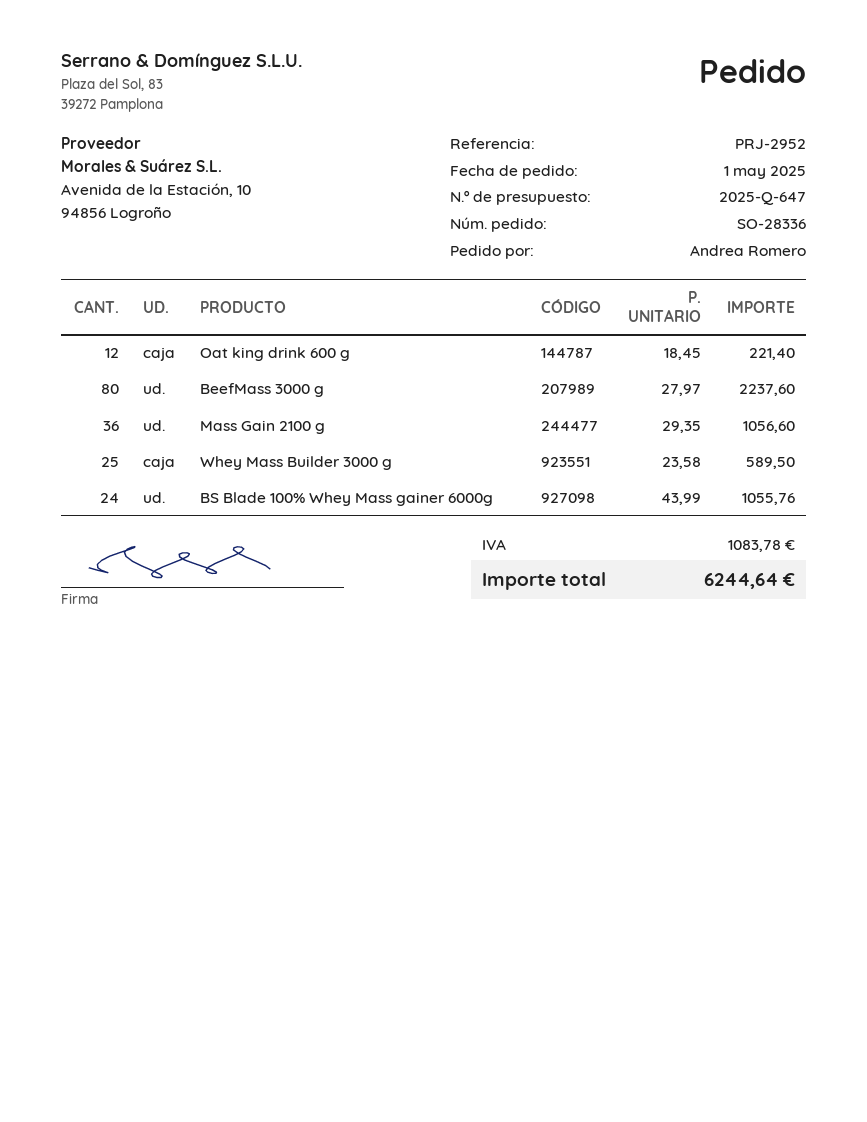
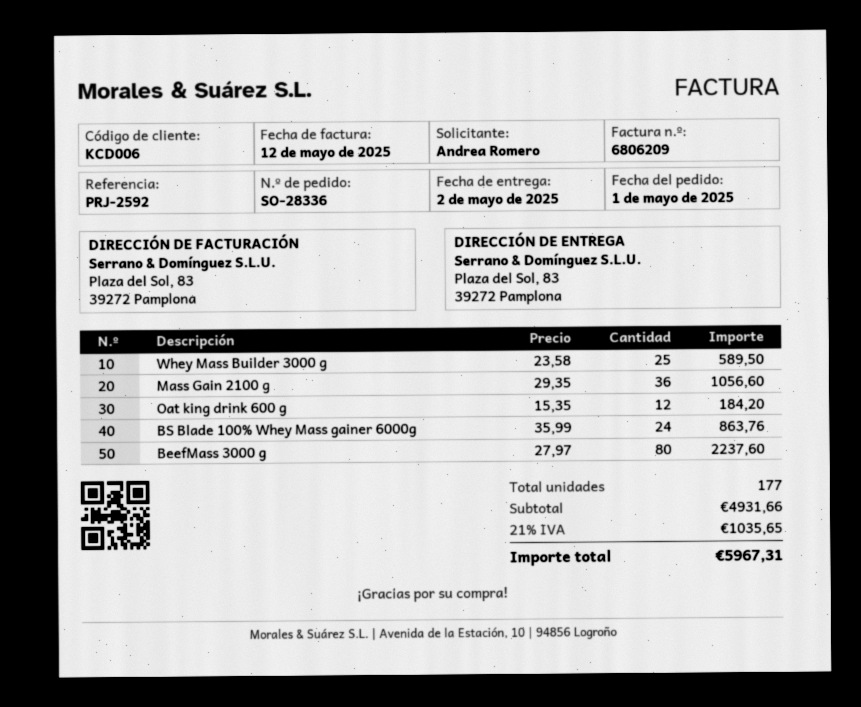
reference: PRJ-2952 -> PRJ-2592
Oat king drink 600 g: 12 x 18.45 = 221.40 -> 12 x 15.35 = 184.20
BS Blade 100% Whey Mass gainer 6000g: 24 x 43.99 = 1055.76 -> 24 x 35.99 = 863.76
tax: 1083.78 -> 1035.65
total: 6244.64 -> 5967.31

